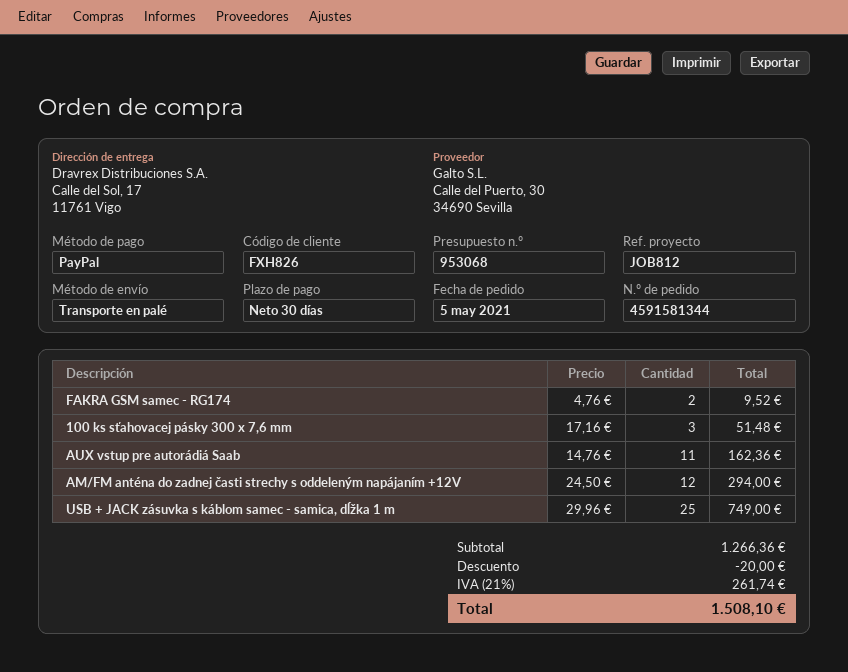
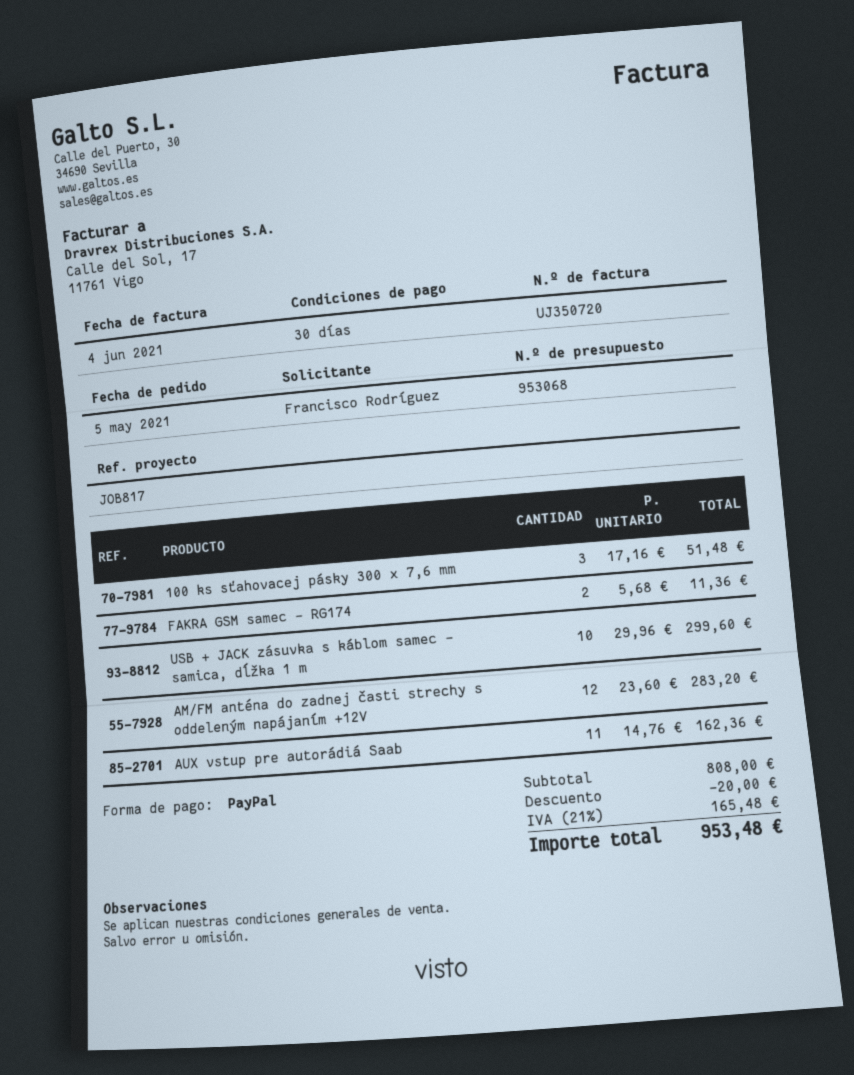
reference: JOB812 -> JOB817
FAKRA GSM samec - RG174: 2 x 4.76 = 9.52 -> 2 x 5.68 = 11.36
AM/FM anténa do zadnej časti strechy s oddeleným napájaním +12V: 12 x 24.50 = 294.00 -> 12 x 23.60 = 283.20
USB + JACK zásuvka s káblom samec - samica, dĺžka 1 m: 25 x 29.96 = 749.00 -> 10 x 29.96 = 299.60
subtotal: 1266.36 -> 808.00
tax: 21% = 261.74 -> 21% = 165.48
total: 1508.10 -> 953.48

